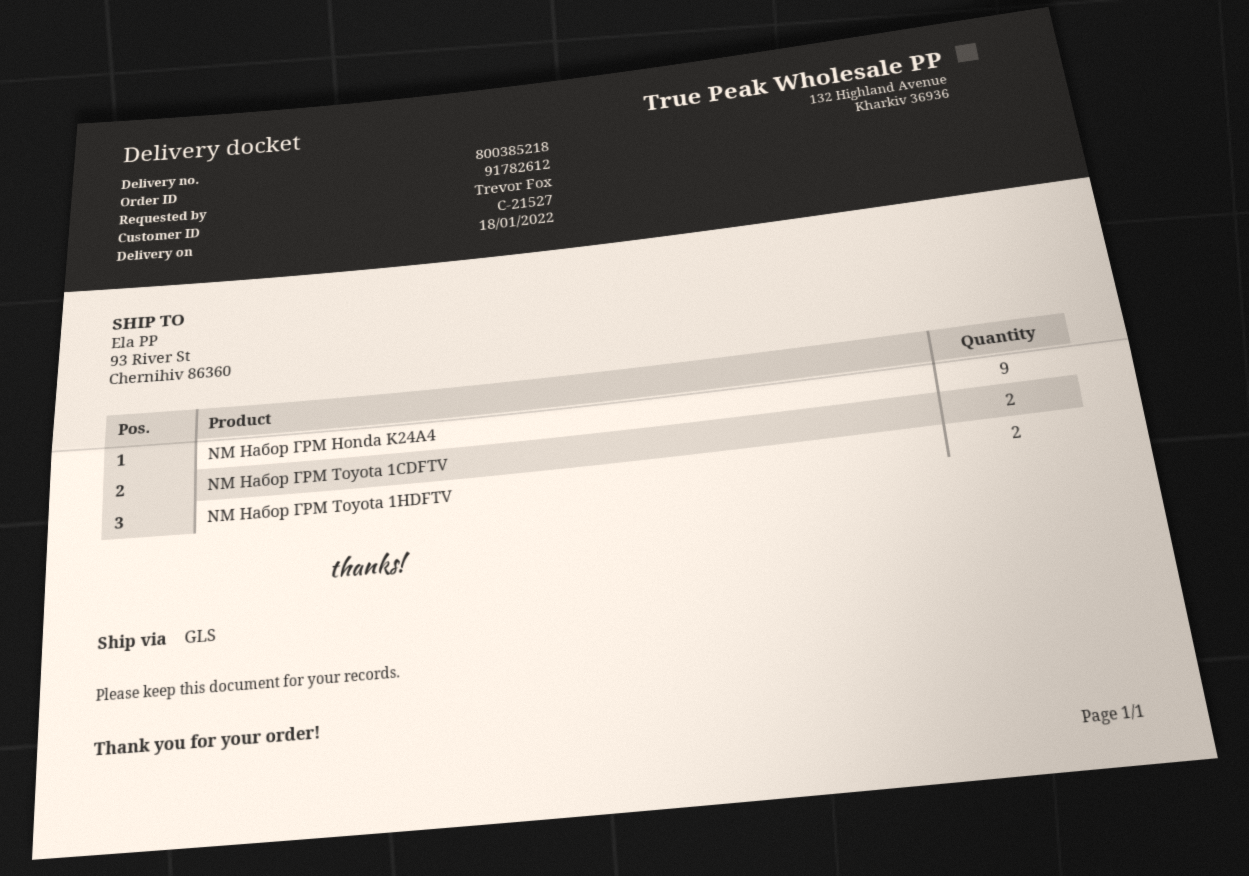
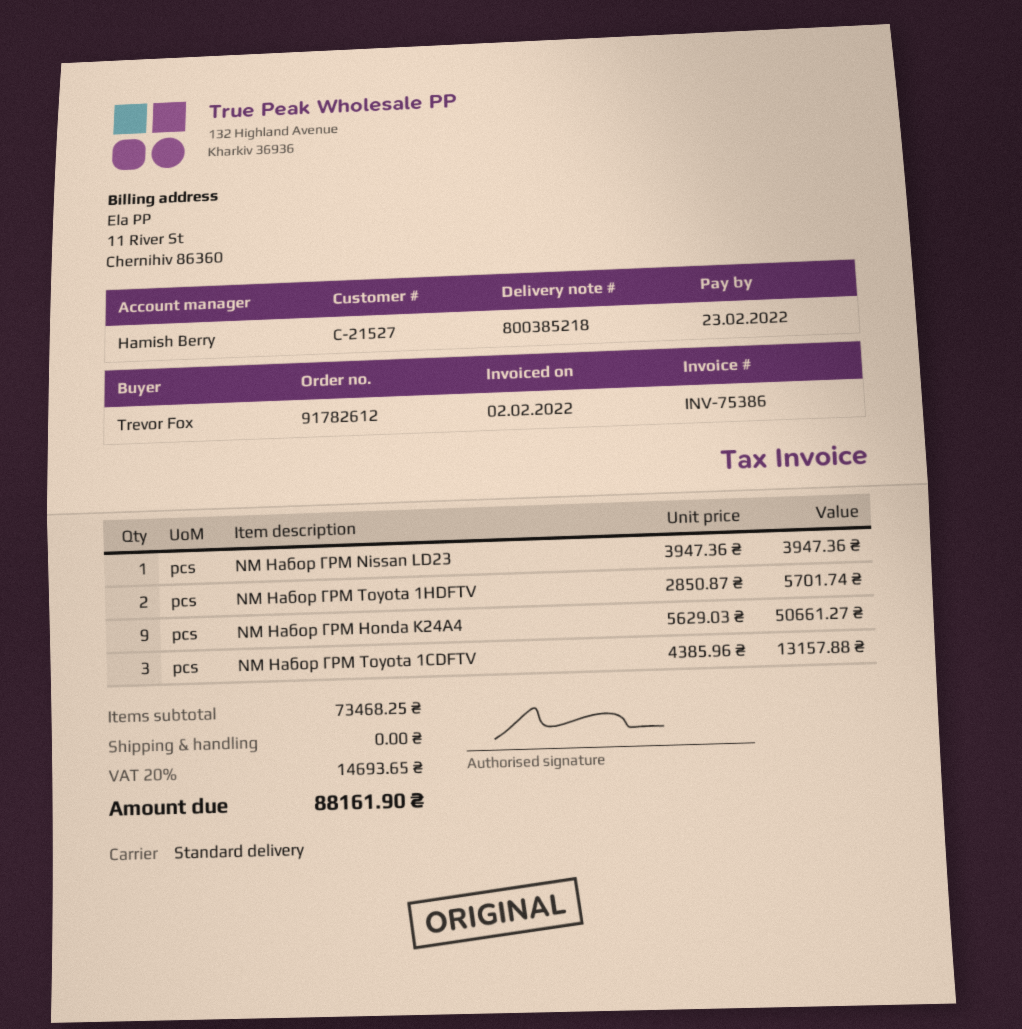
shipping method: GLS -> standard
NM Набор ГРМ Toyota 1CDFTV: 2 -> 3
NM Набор ГРМ Nissan LD23: none -> 1

